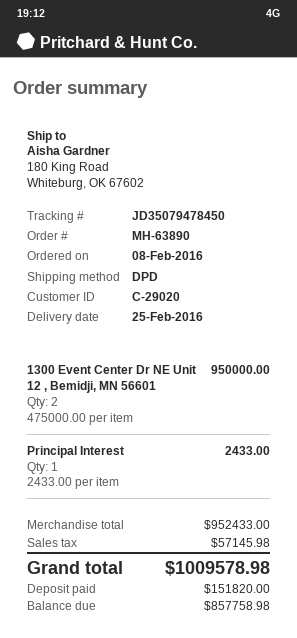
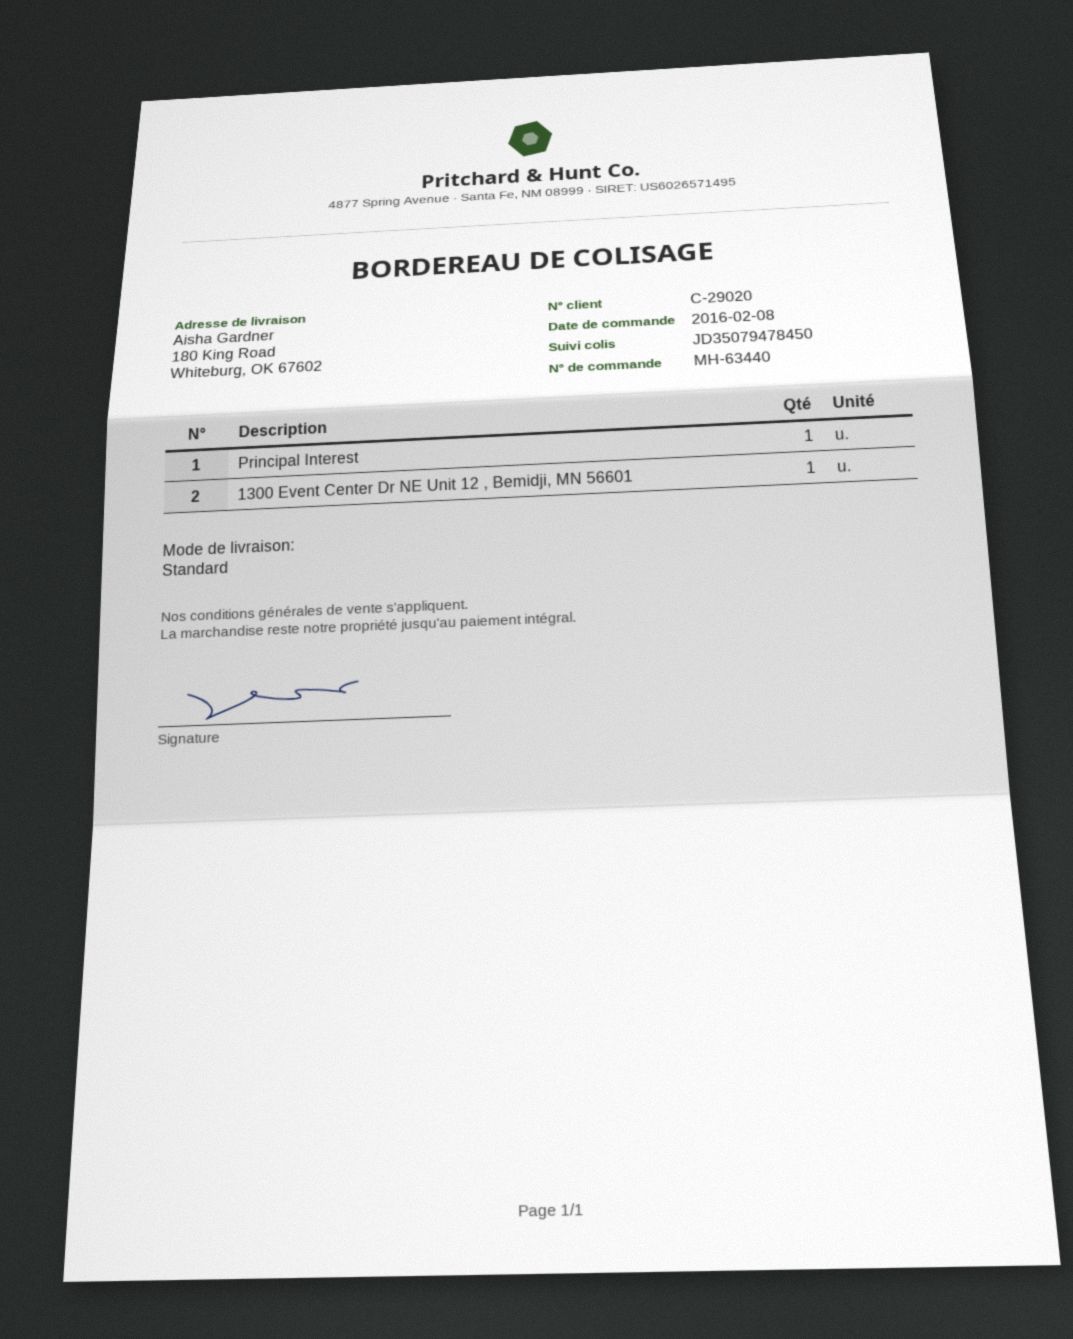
order number: MH-63890 -> MH-63440
shipping method: DPD -> standard
1300 Event Center Dr NE Unit 12 , Bemidji, MN 56601: 2 -> 1

